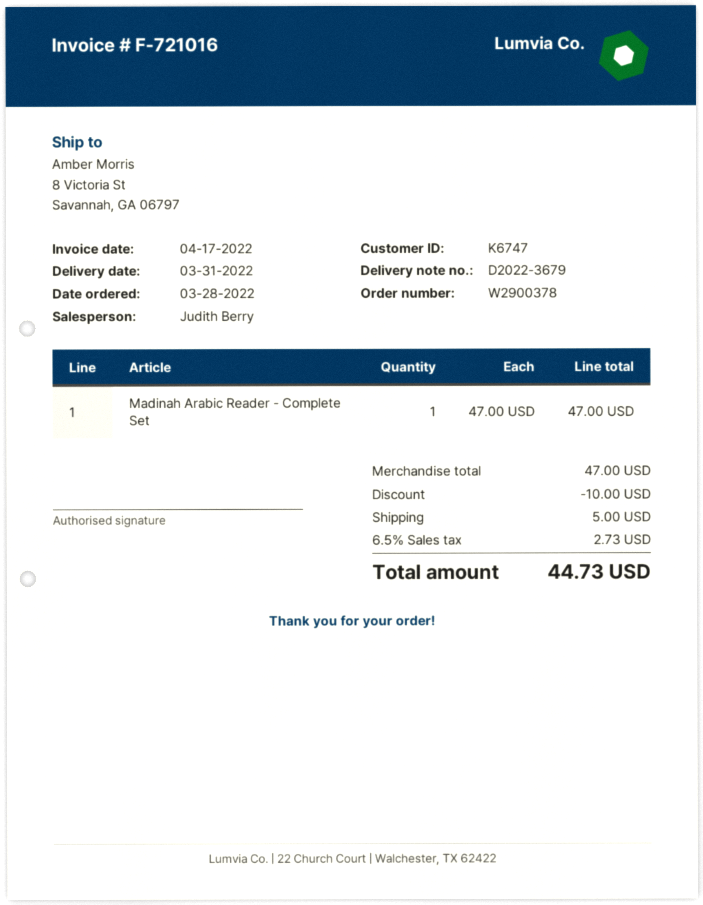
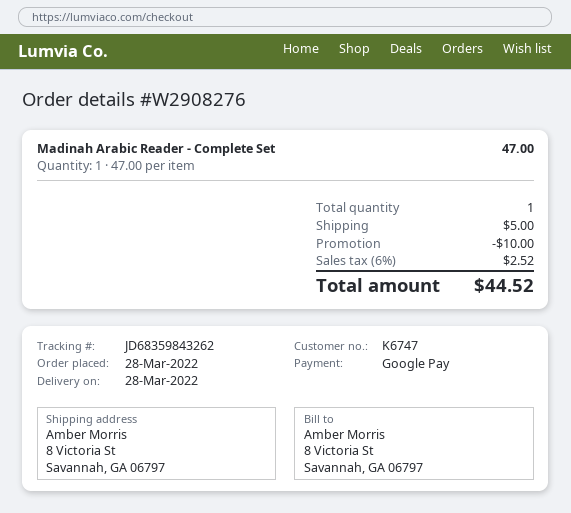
order number: W2900378 -> W2908276
delivery date: 2022-03-31 -> 2022-03-28
tax: 6.5% = 2.73 -> 6% = 2.52
total: 44.73 -> 44.52

